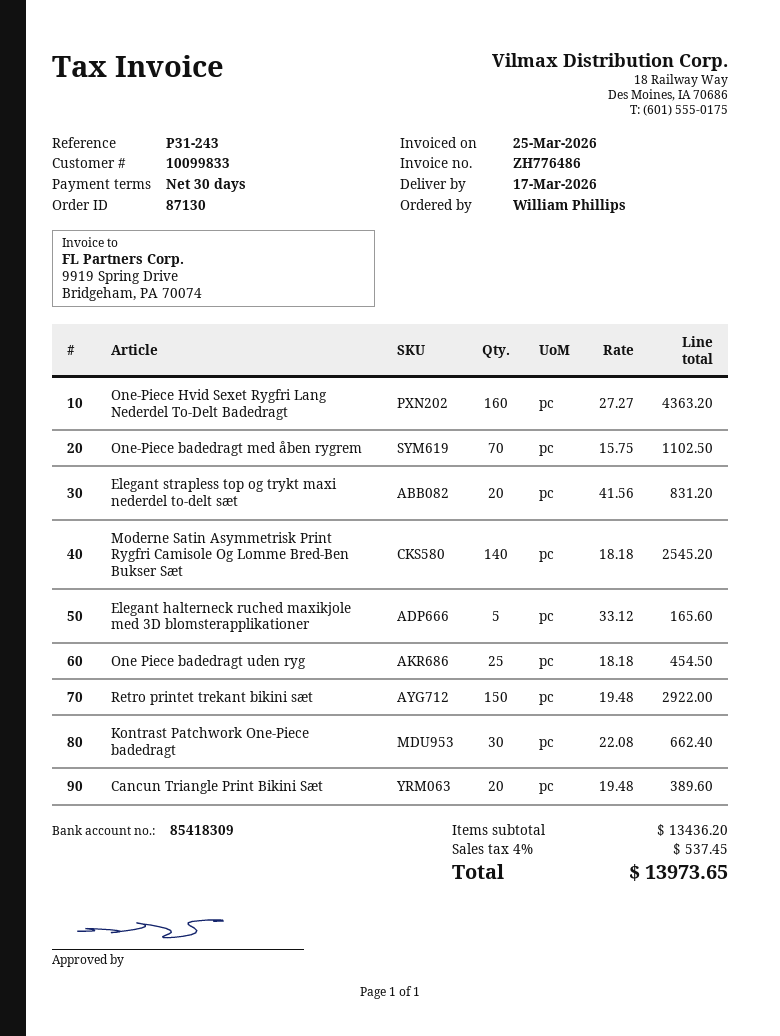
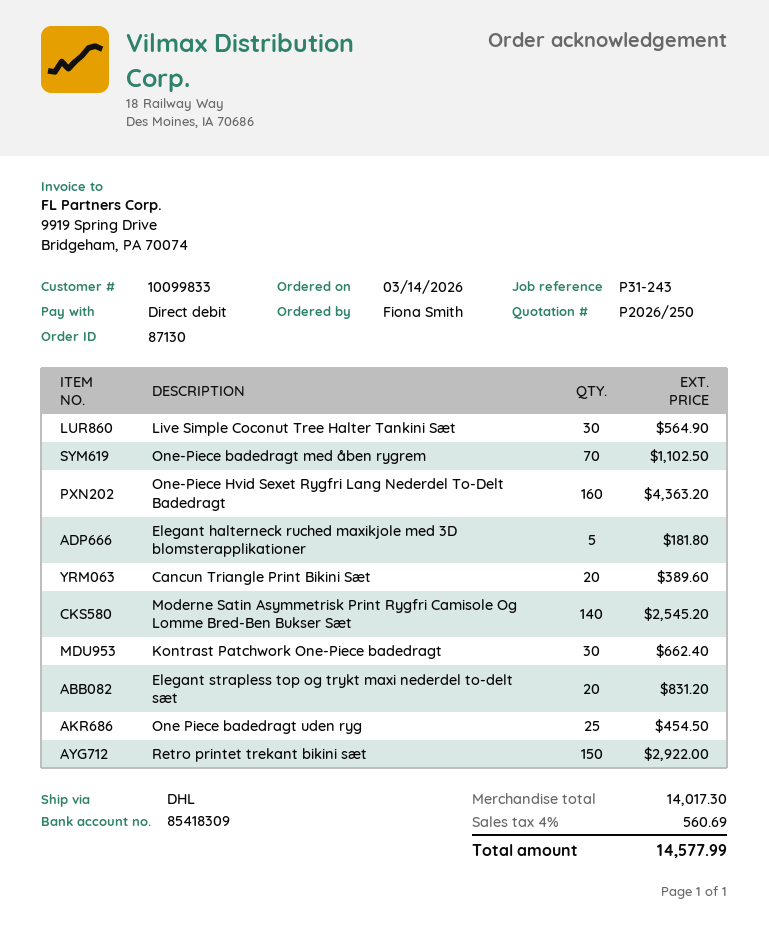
ordered by: William Phillips -> Fiona Smith
Elegant halterneck ruched maxikjole med 3D blomsterapplikationer: 5 for 165.60 -> 5 for 181.80
Live Simple Coconut Tree Halter Tankini Sæt: none -> 30 for 564.90
subtotal: 13436.20 -> 14017.30
tax: 4% = 537.45 -> 4% = 560.69
total: 13973.65 -> 14577.99

